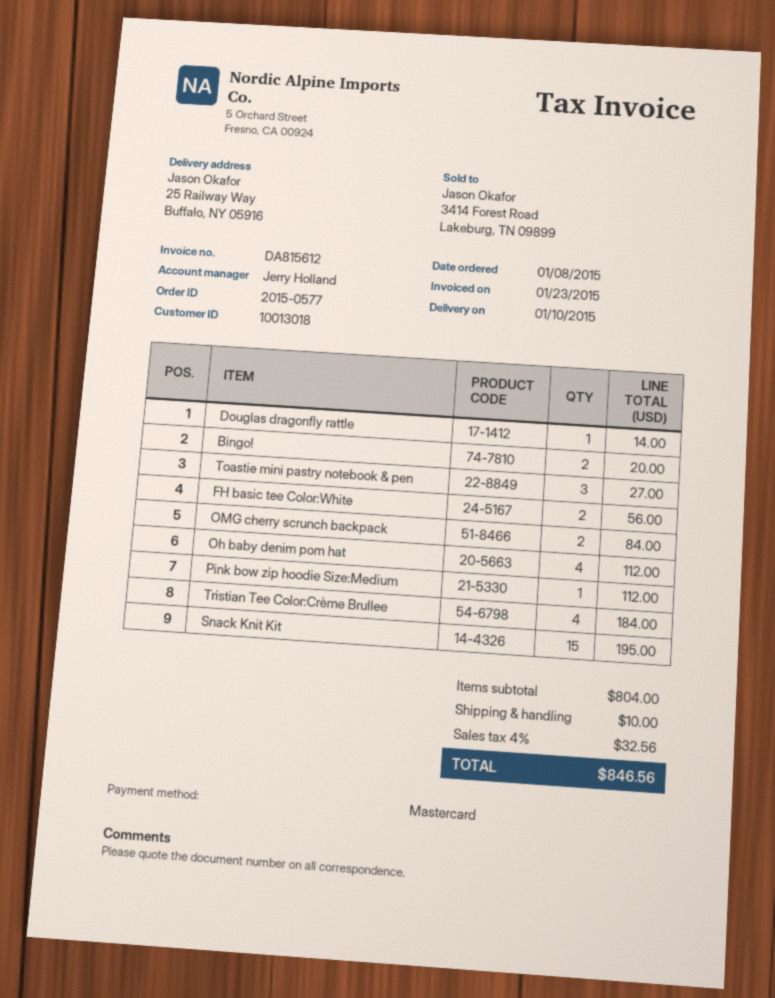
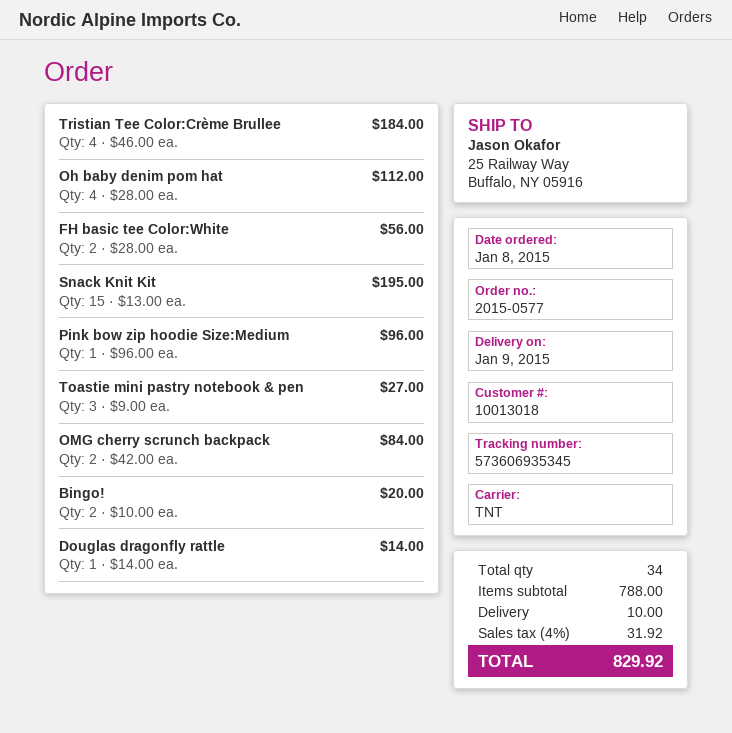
delivery date: 2015-01-10 -> 2015-01-09
Pink bow zip hoodie Size:Medium: 1 for 112.00 -> 1 for 96.00
subtotal: 804.00 -> 788.00
tax: 4% = 32.56 -> 4% = 31.92
total: 846.56 -> 829.92

